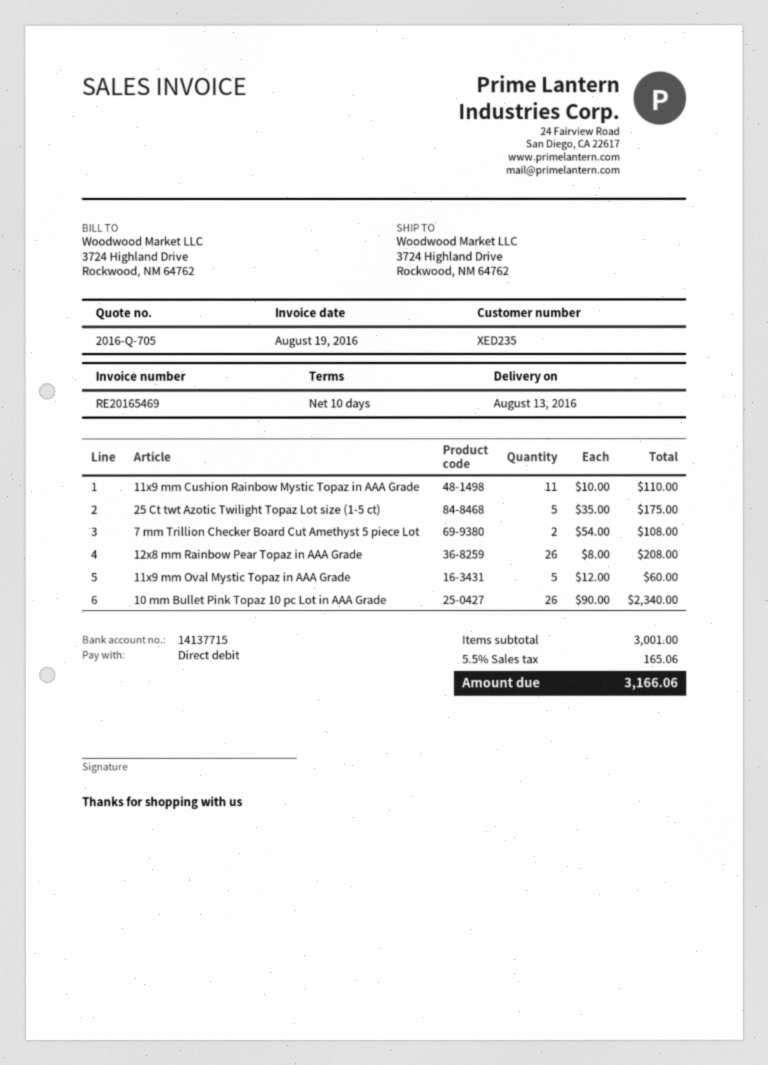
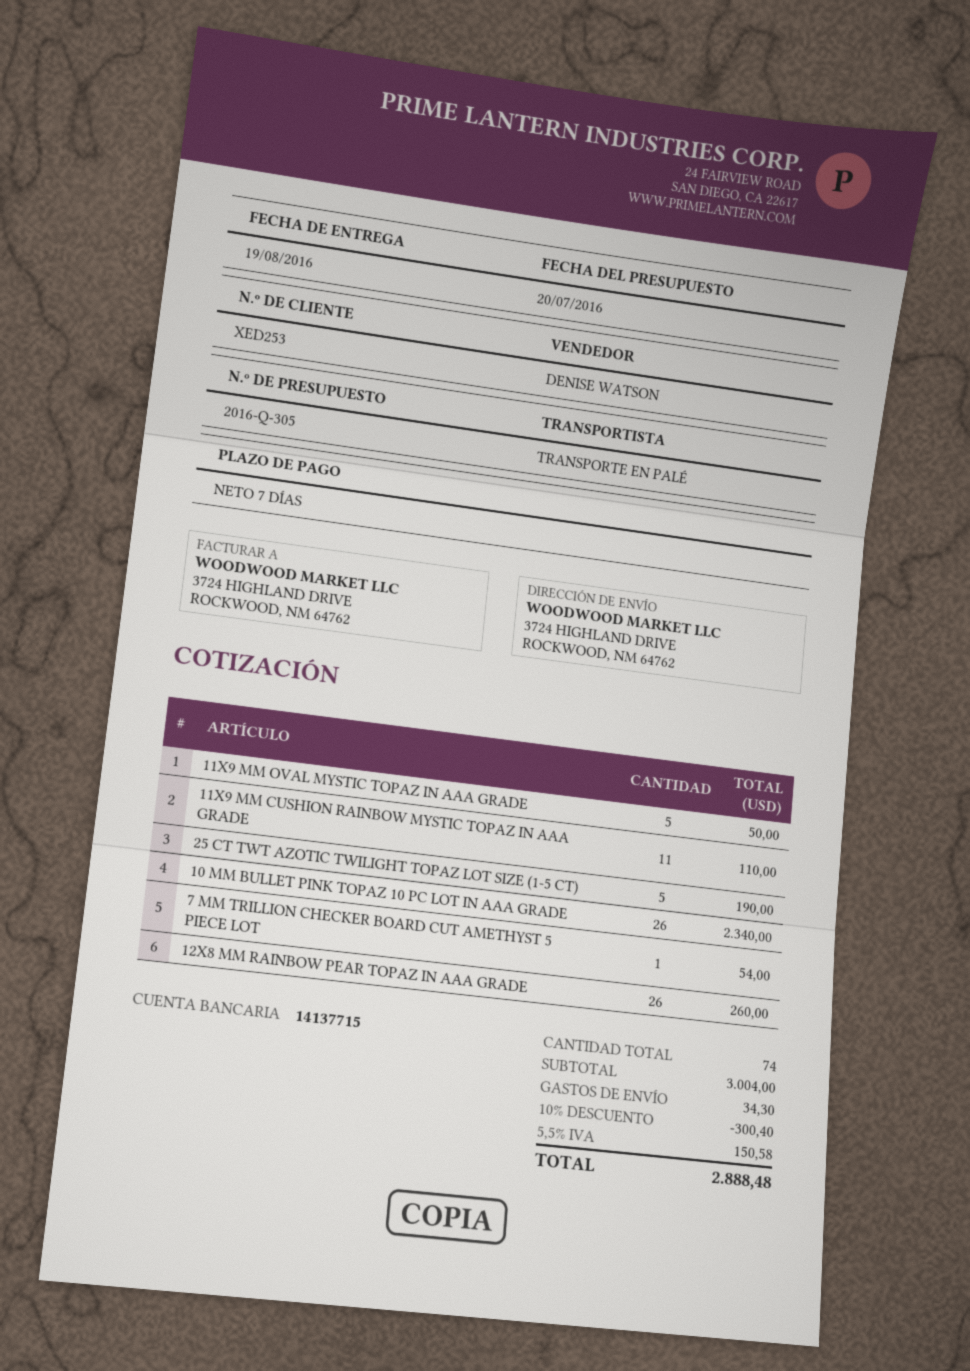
quote number: 2016-Q-705 -> 2016-Q-305
delivery date: 2016-08-13 -> 2016-08-19
payment terms: 10 days -> 7 days
customer number: XED235 -> XED253
25 Ct twt Azotic Twilight Topaz Lot size (1-5 ct): 5 for 175.00 -> 5 for 190.00
7 mm Trillion Checker Board Cut Amethyst 5 piece Lot: 2 for 108.00 -> 1 for 54.00
12x8 mm Rainbow Pear Topaz in AAA Grade: 26 for 208.00 -> 26 for 260.00
11x9 mm Oval Mystic Topaz in AAA Grade: 5 for 60.00 -> 5 for 50.00
subtotal: 3001.00 -> 3004.00
discount: none -> 10% = 300.40
shipping: none -> 34.30
tax: 5.5% = 165.06 -> 5.5% = 150.58
total: 3166.06 -> 2888.48

